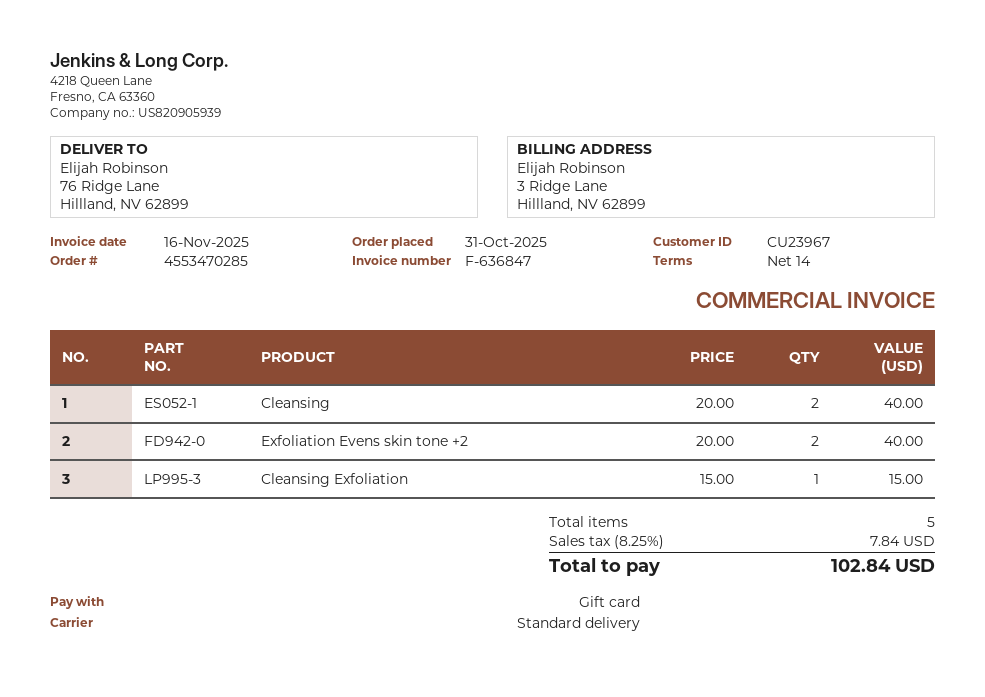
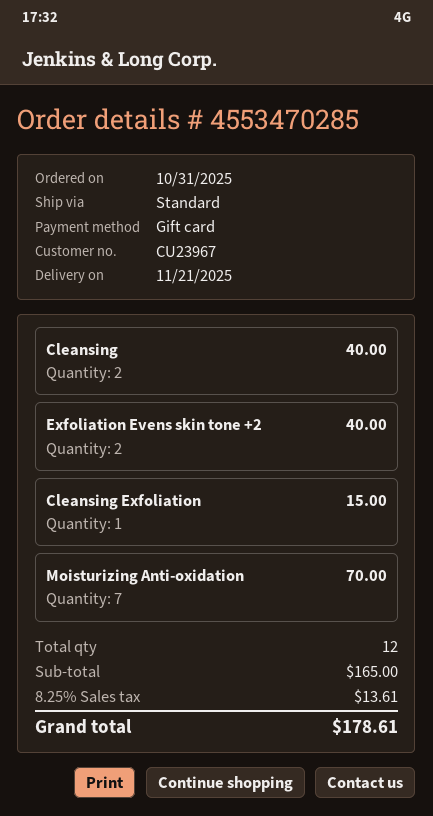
Moisturizing Anti-oxidation: none -> 7 for 70.00
total quantity: 5 -> 12
tax: 8.25% = 7.84 -> 8.25% = 13.61
total: 102.84 -> 178.61

